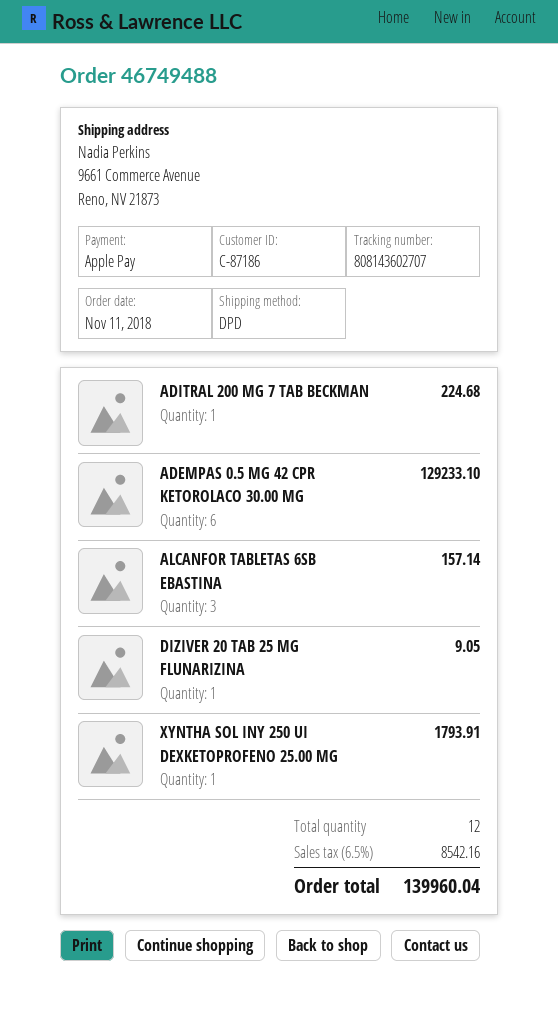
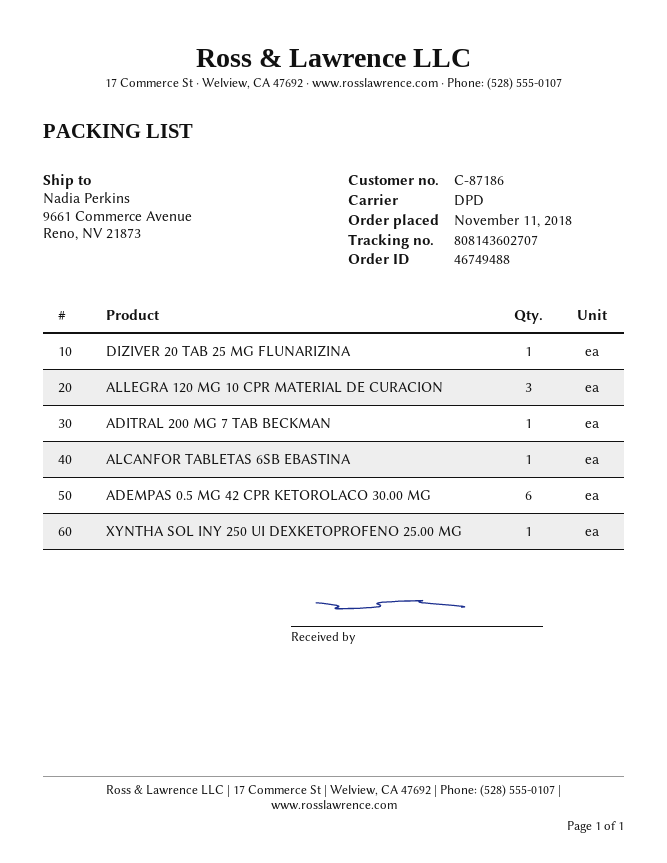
ALCANFOR TABLETAS 6SB EBASTINA: 3 -> 1
ALLEGRA 120 MG 10 CPR MATERIAL DE CURACION: none -> 3

